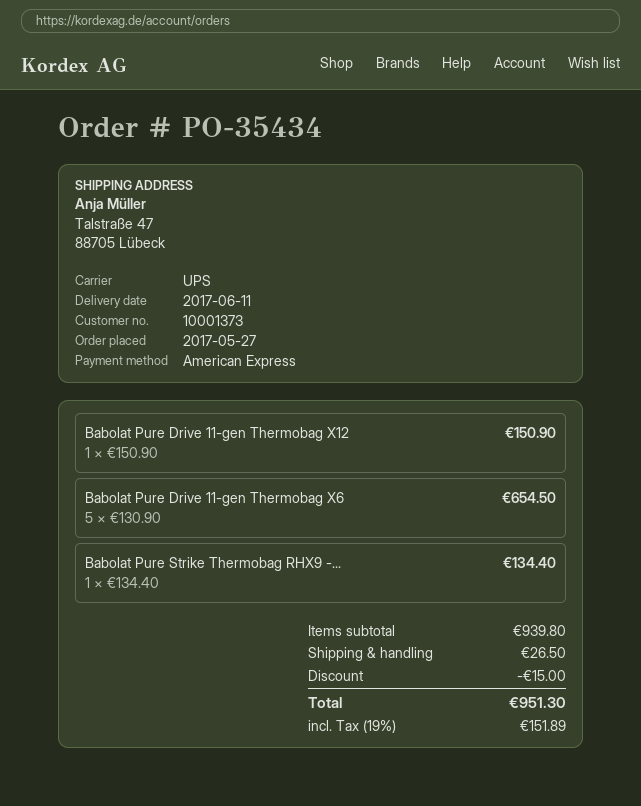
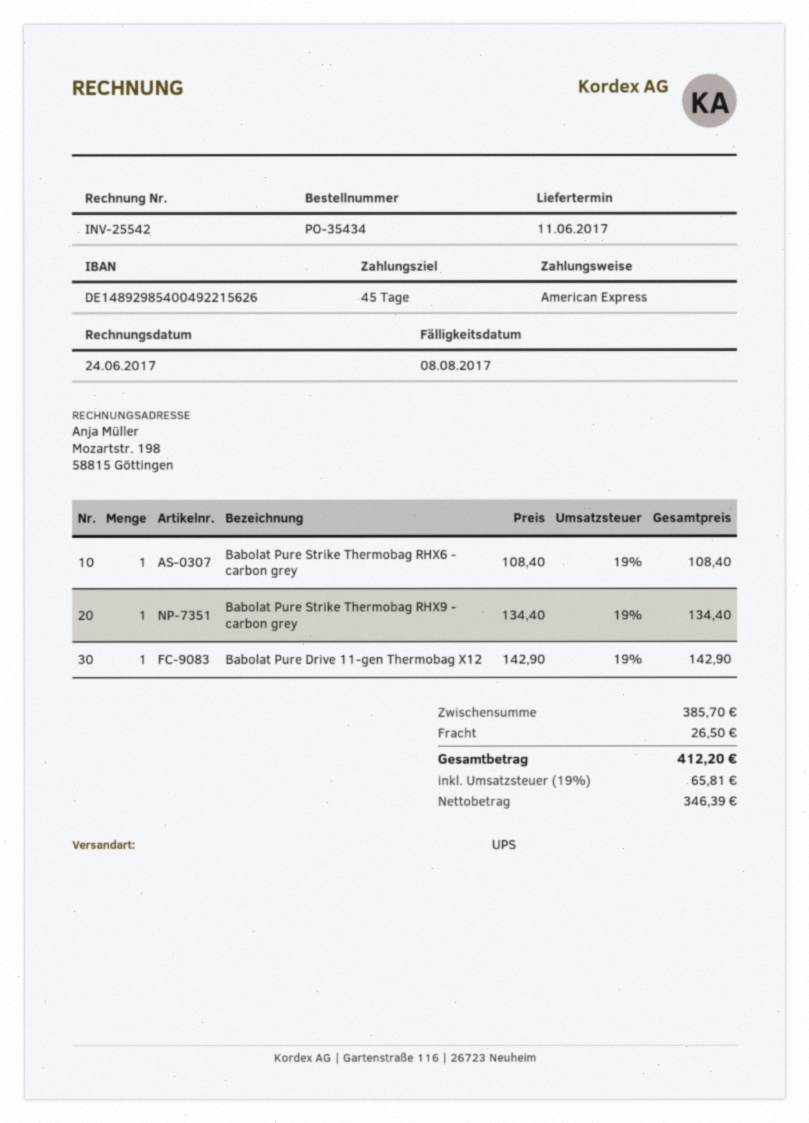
Babolat Pure Drive 11-gen Thermobag X12: 1 x 150.90 = 150.90 -> 1 x 142.90 = 142.90
Babolat Pure Drive 11-gen Thermobag X6: 5 x 130.90 = 654.50 -> none
Babolat Pure Strike Thermobag RHX6 - carbon grey: none -> 1 x 108.40 = 108.40
subtotal: 939.80 -> 385.70
discount: 15.00 -> none
tax: 19% = 151.89 -> 19% = 65.81
total: 951.30 -> 412.20

